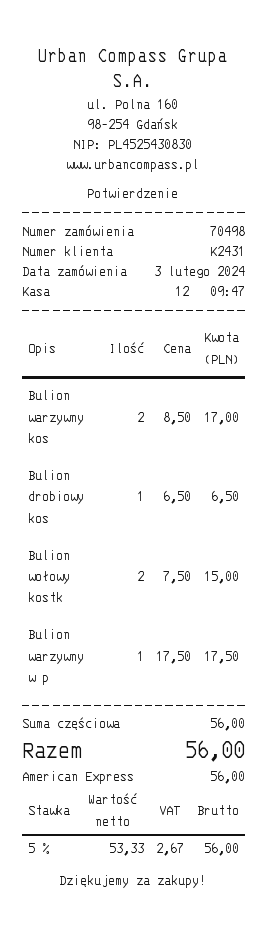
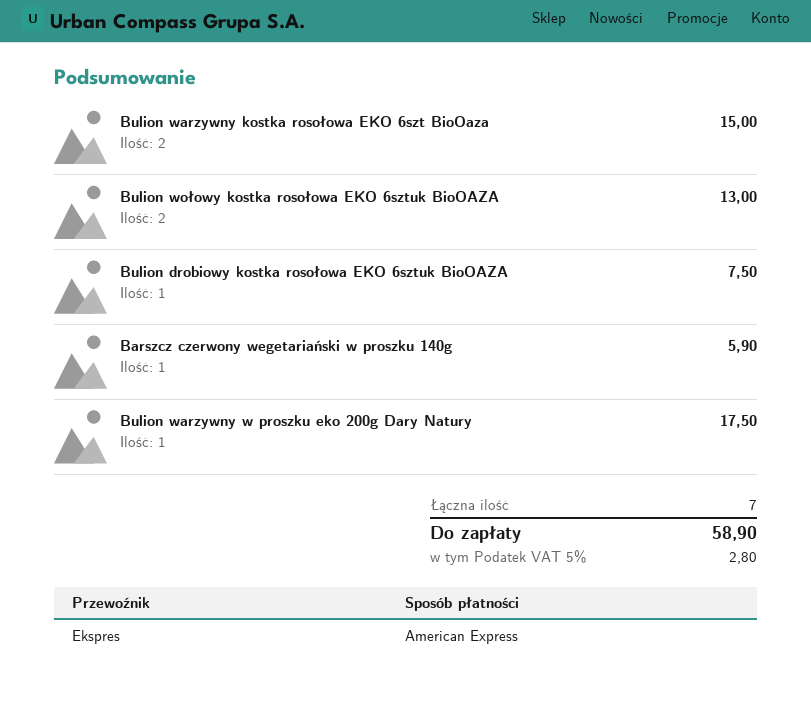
Bulion warzywny kos: 2 for 17.00 -> 2 for 15.00
Bulion drobiowy kos: 1 for 6.50 -> 1 for 7.50
Bulion wołowy kostk: 2 for 15.00 -> 2 for 13.00
Barszcz czerwony wegetariański w proszku 140g: none -> 1 for 5.90
tax: 5% = 2.67 -> 5% = 2.80
total: 56.00 -> 58.90

